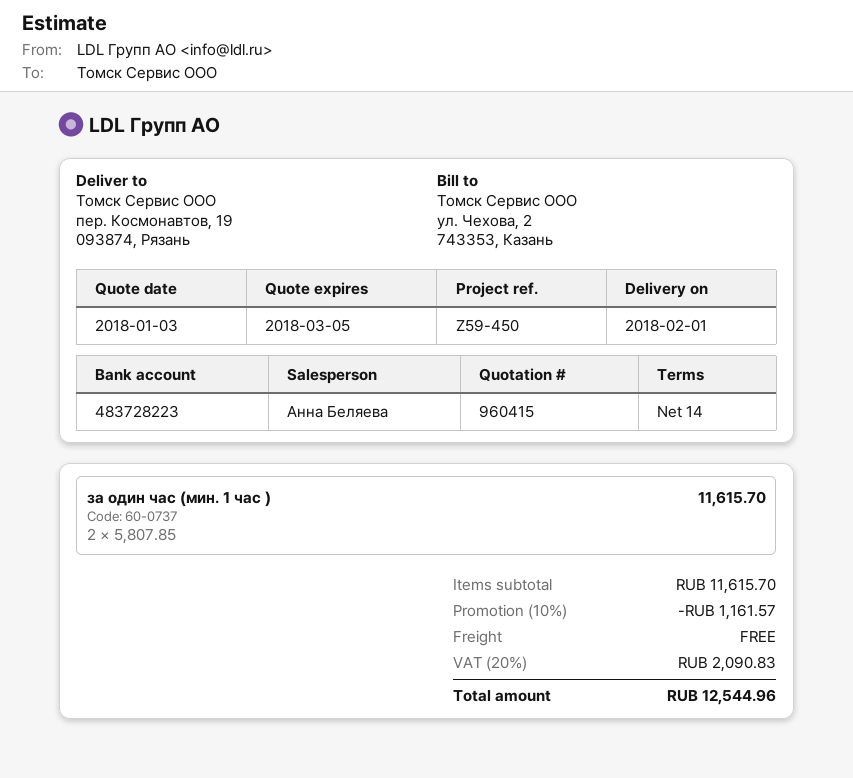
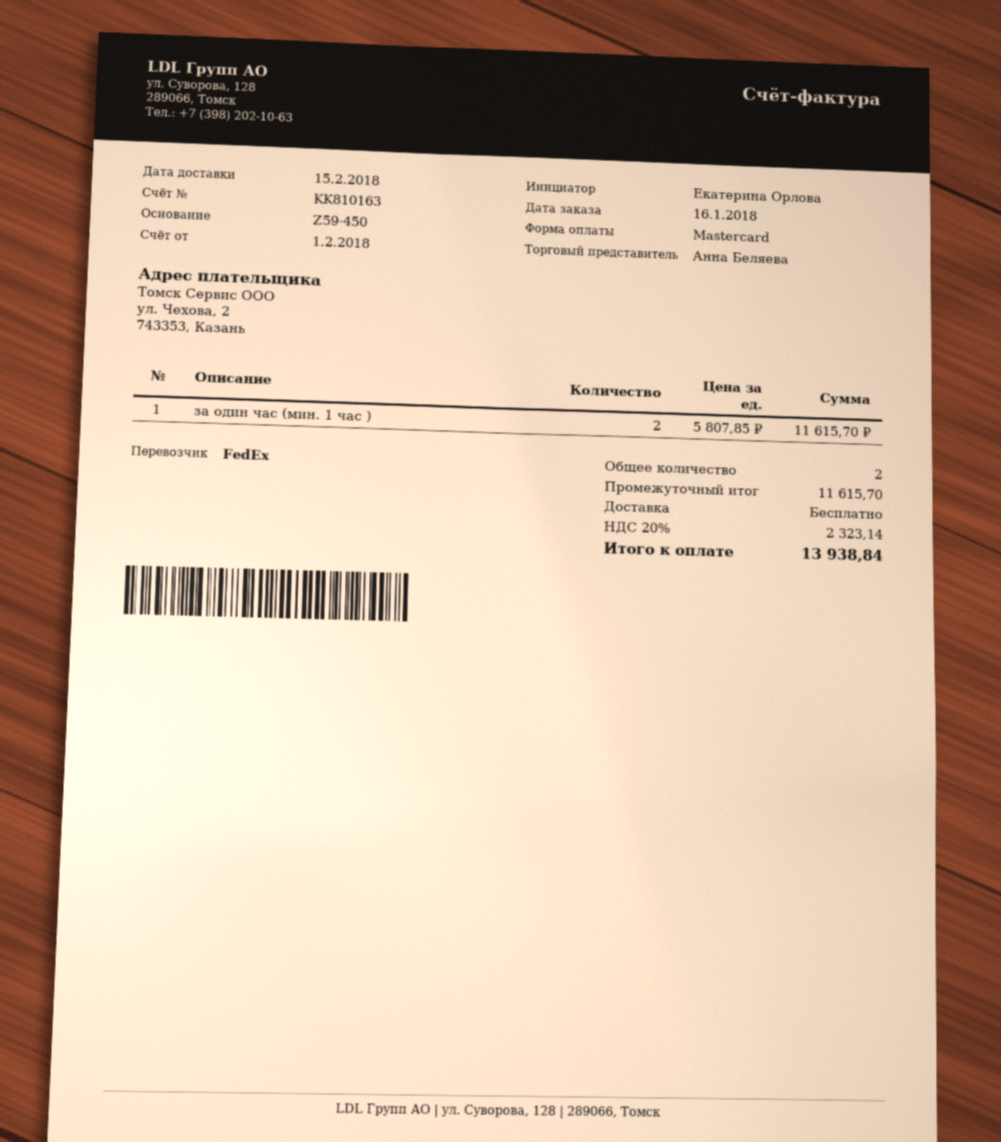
delivery date: 2018-02-01 -> 2018-02-15
discount: 10% = 1161.57 -> none
tax: 20% = 2090.83 -> 20% = 2323.14
total: 12544.96 -> 13938.84

